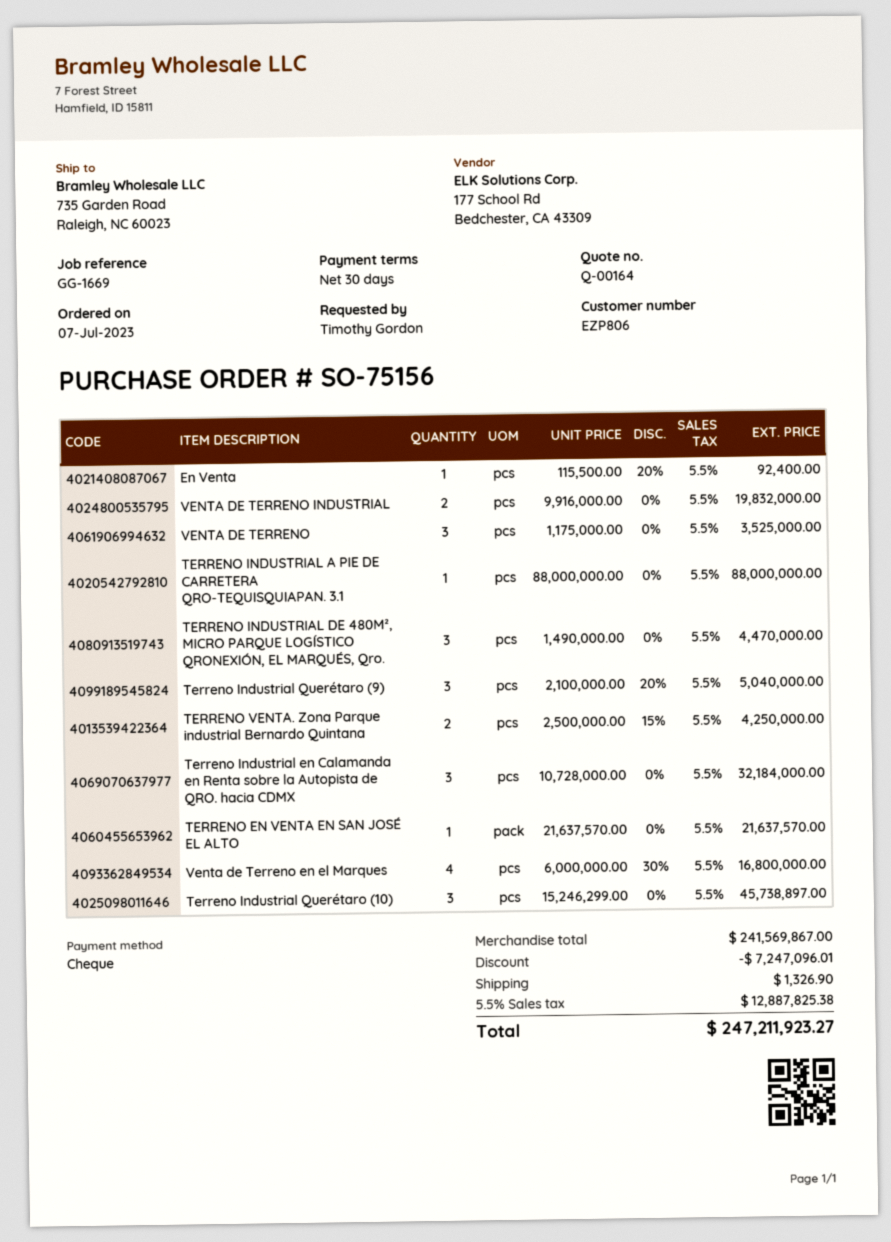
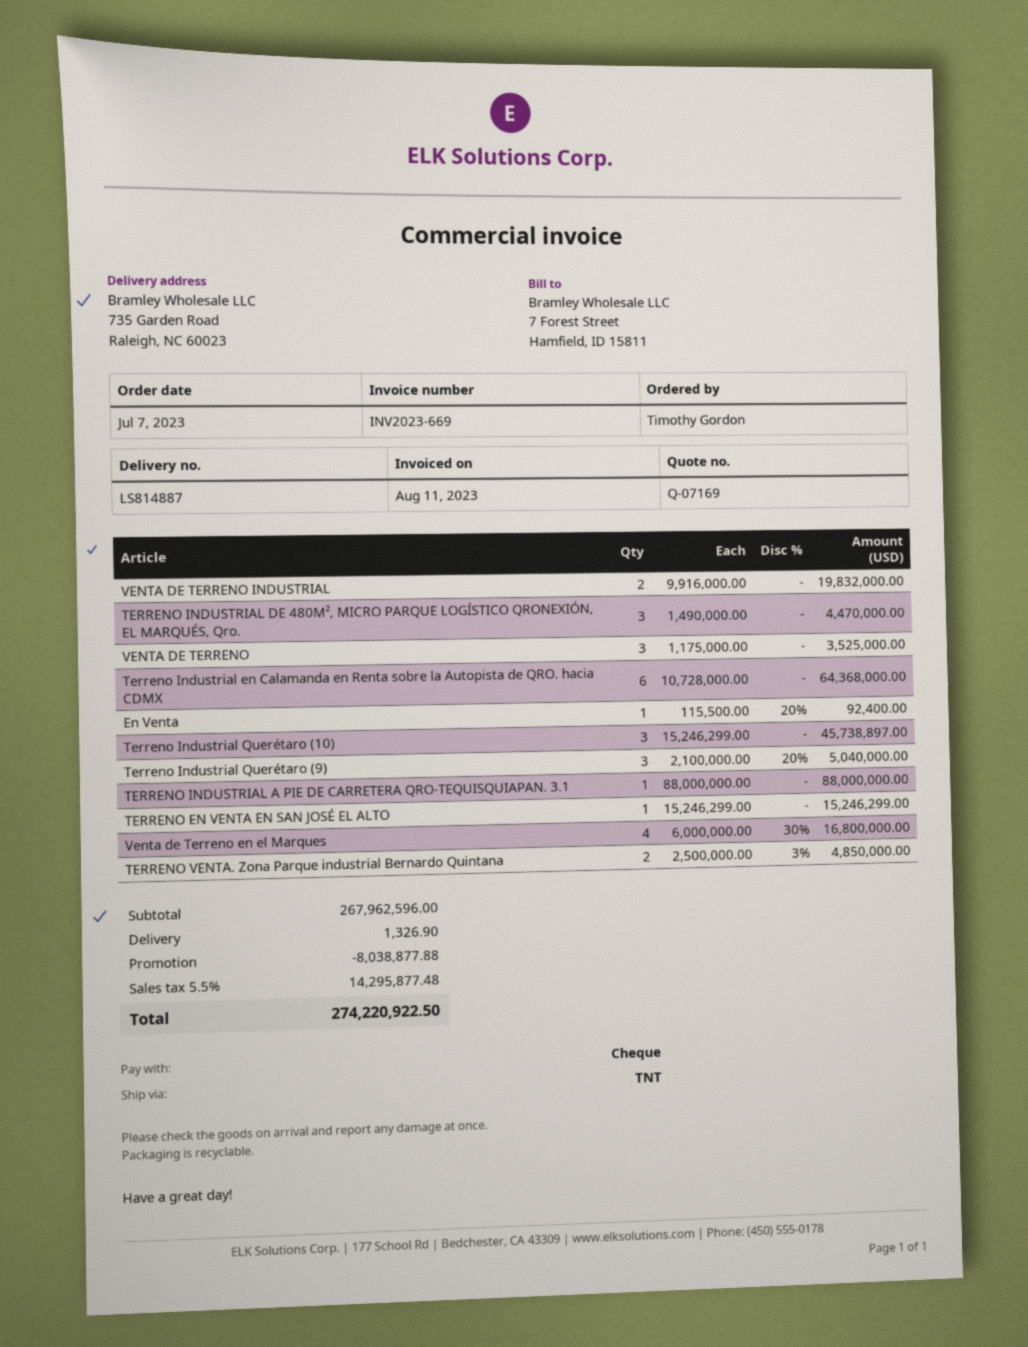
quote number: Q-00164 -> Q-07169
TERRENO VENTA. Zona Parque industrial Bernardo Quintana: 2 x 2500000.00 - 15% = 4250000.00 -> 2 x 2500000.00 - 3% = 4850000.00
Terreno Industrial en Calamanda en Renta sobre la Autopista de QRO. hacia CDMX: 3 x 10728000.00 = 32184000.00 -> 6 x 10728000.00 = 64368000.00
TERRENO EN VENTA EN SAN JOSÉ EL ALTO: 1 x 21637570.00 = 21637570.00 -> 1 x 15246299.00 = 15246299.00
subtotal: 241569867.00 -> 267962596.00
discount: 7247096.01 -> 8038877.88
tax: 5.5% = 12887825.38 -> 5.5% = 14295877.48
total: 247211923.27 -> 274220922.50

